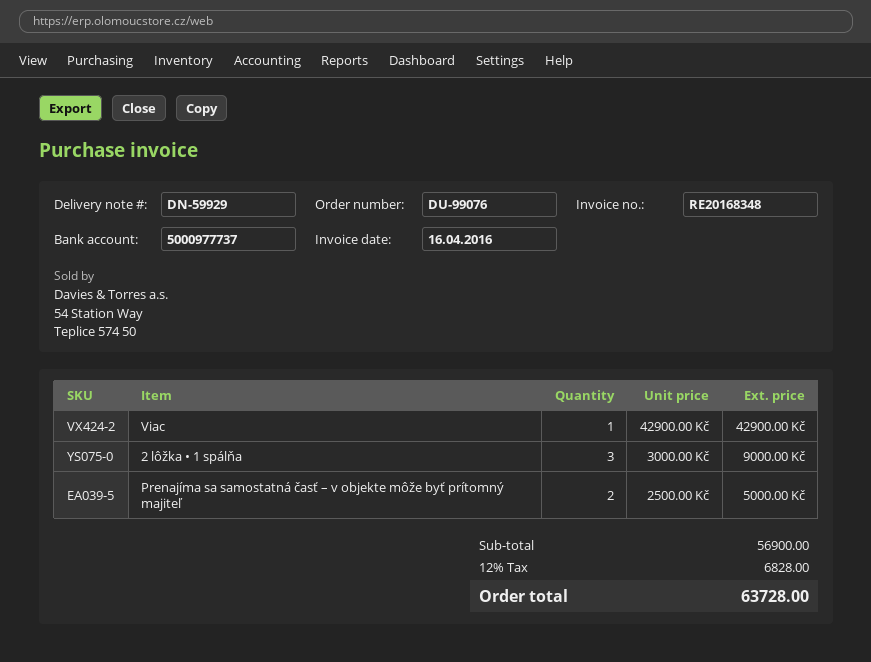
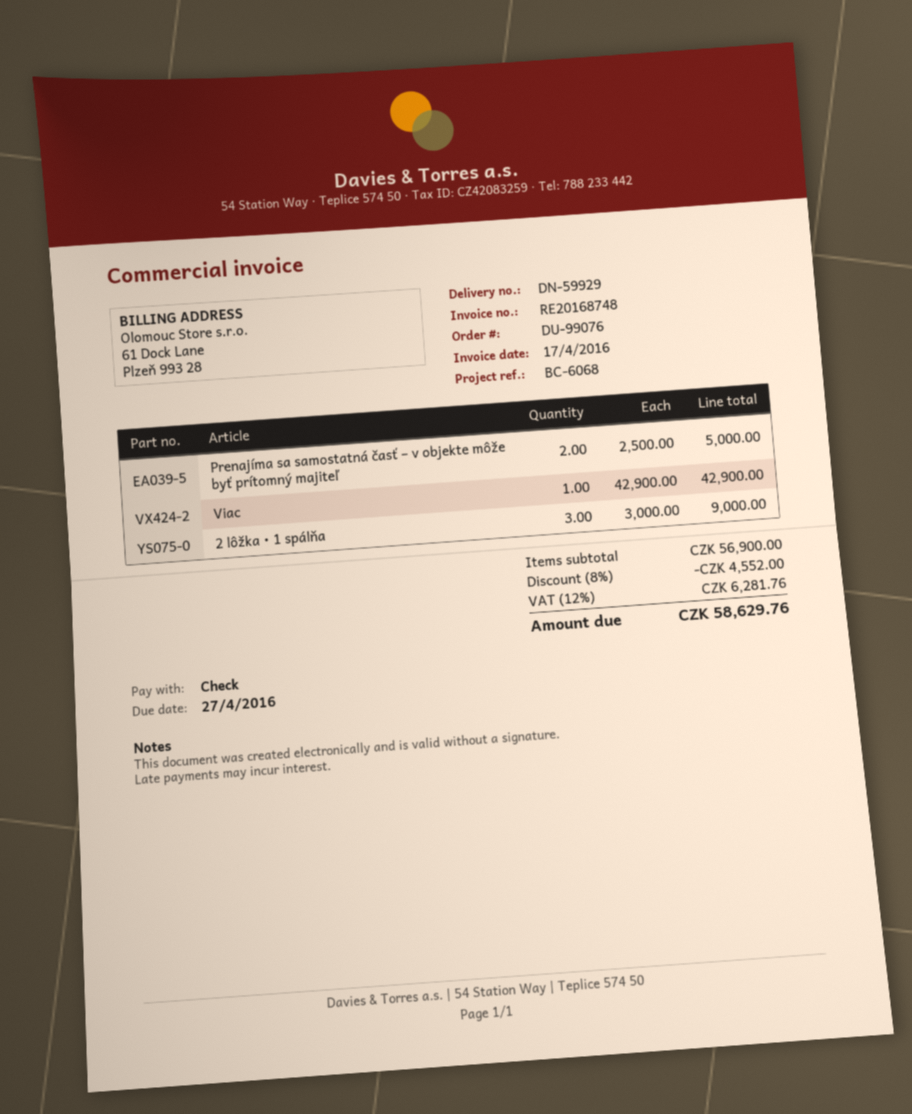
invoice number: RE20168348 -> RE20168748
invoice date: 2016-04-16 -> 2016-04-17
discount: none -> 8% = 4552.00
tax: 12% = 6828.00 -> 12% = 6281.76
total: 63728.00 -> 58629.76

